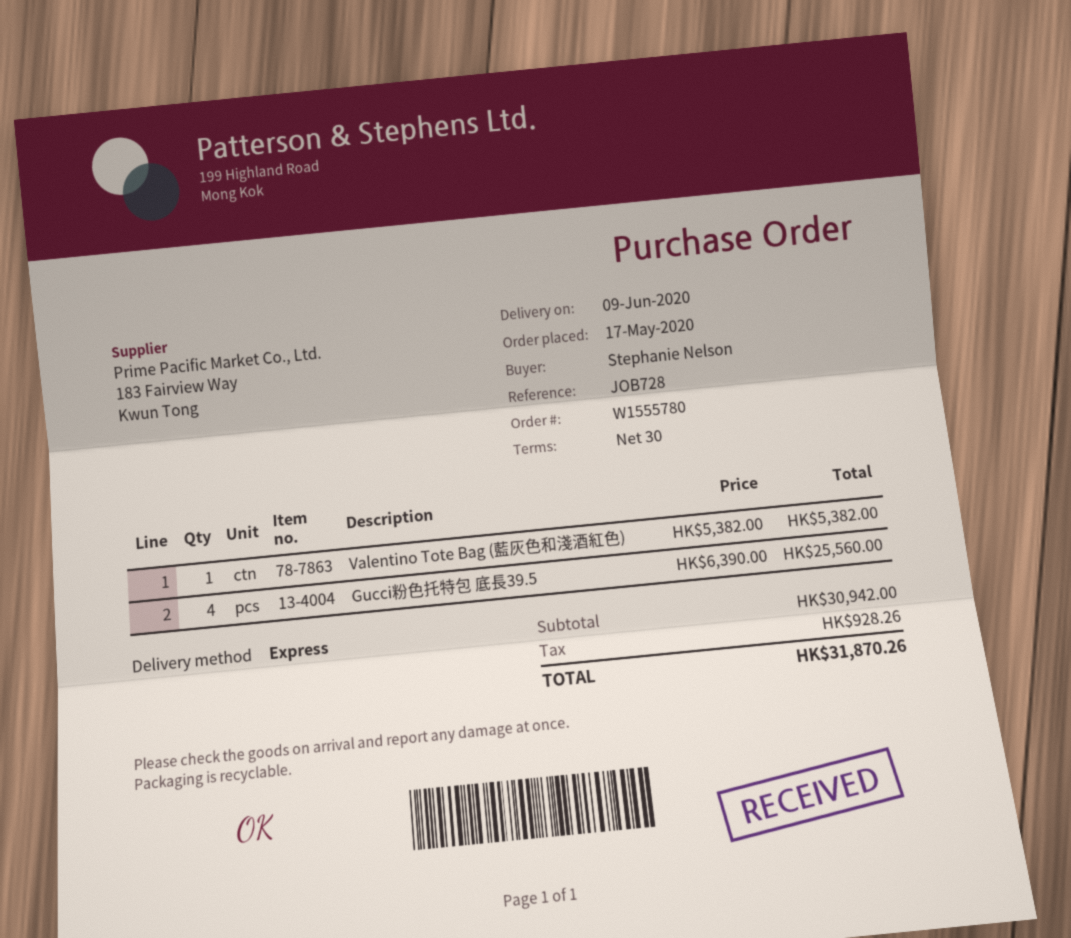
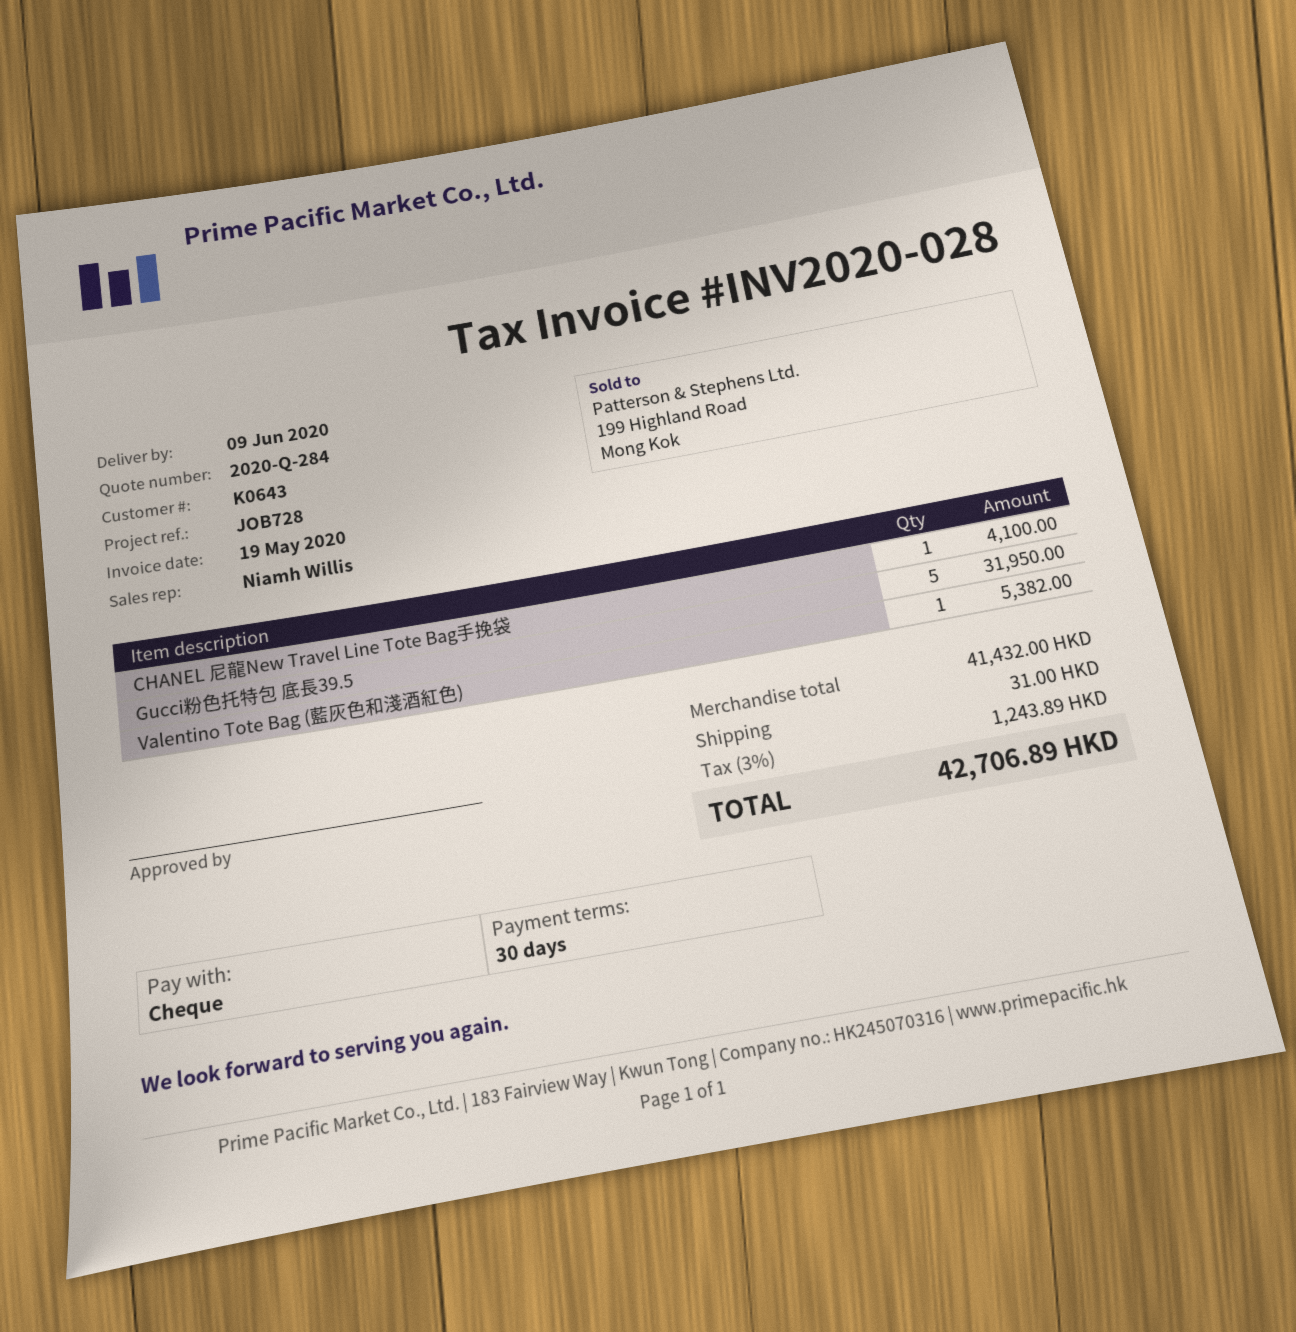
Gucci粉色托特包 底長39.5: 4 for 25560.00 -> 5 for 31950.00
CHANEL 尼龍New Travel Line Tote Bag手挽袋: none -> 1 for 4100.00
subtotal: 30942.00 -> 41432.00
shipping: none -> 31.00
tax: 928.26 -> 1243.89
total: 31870.26 -> 42706.89

